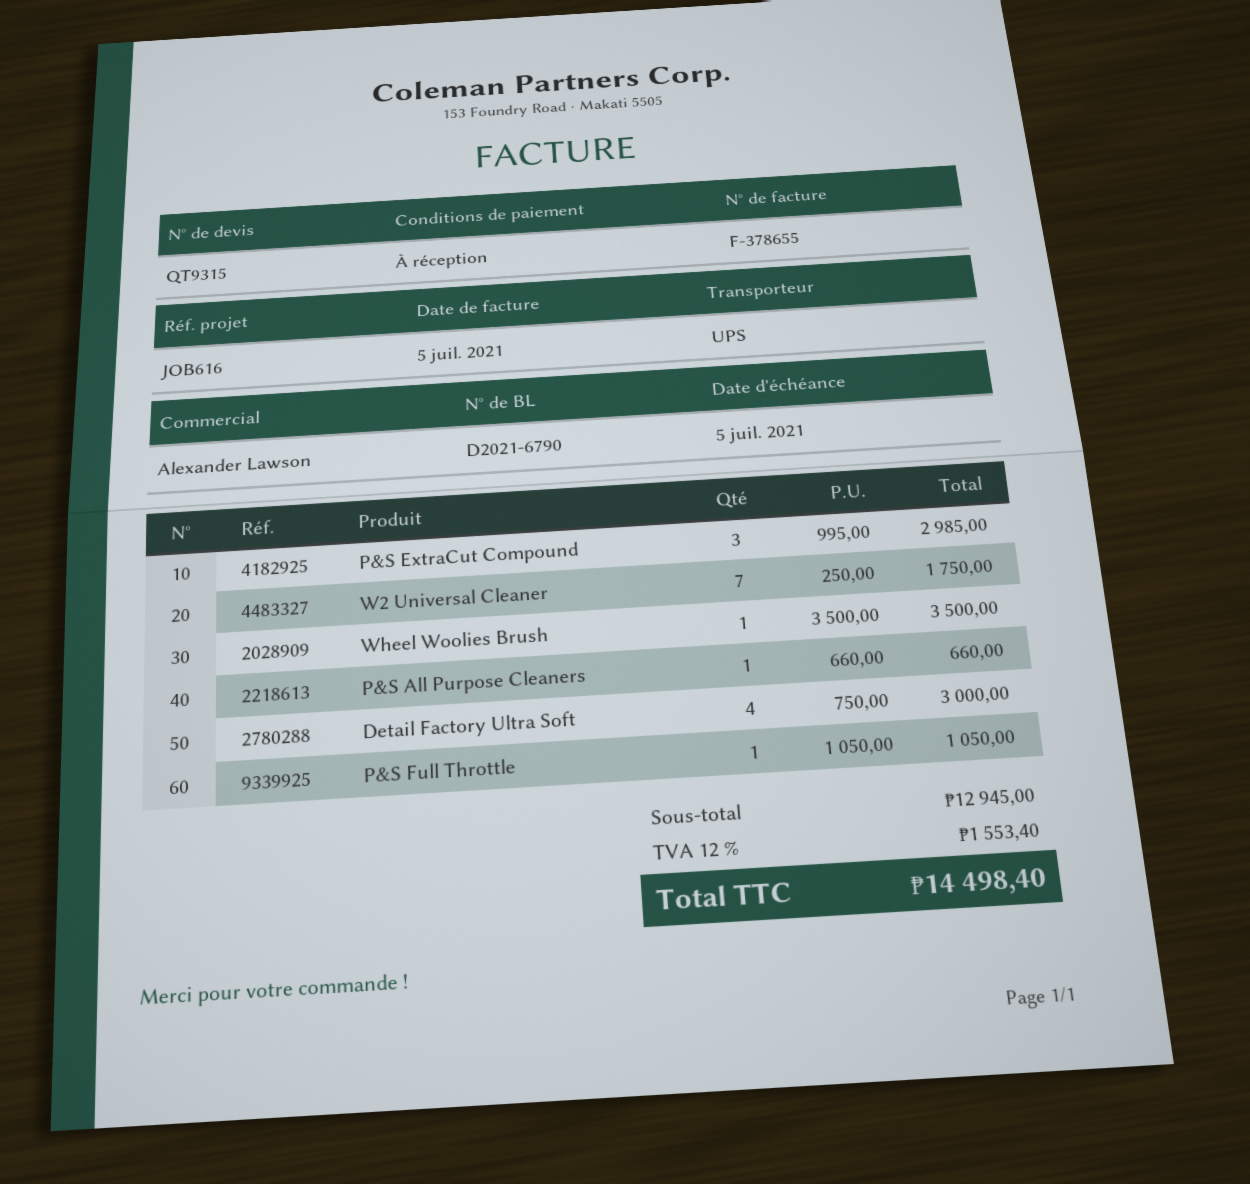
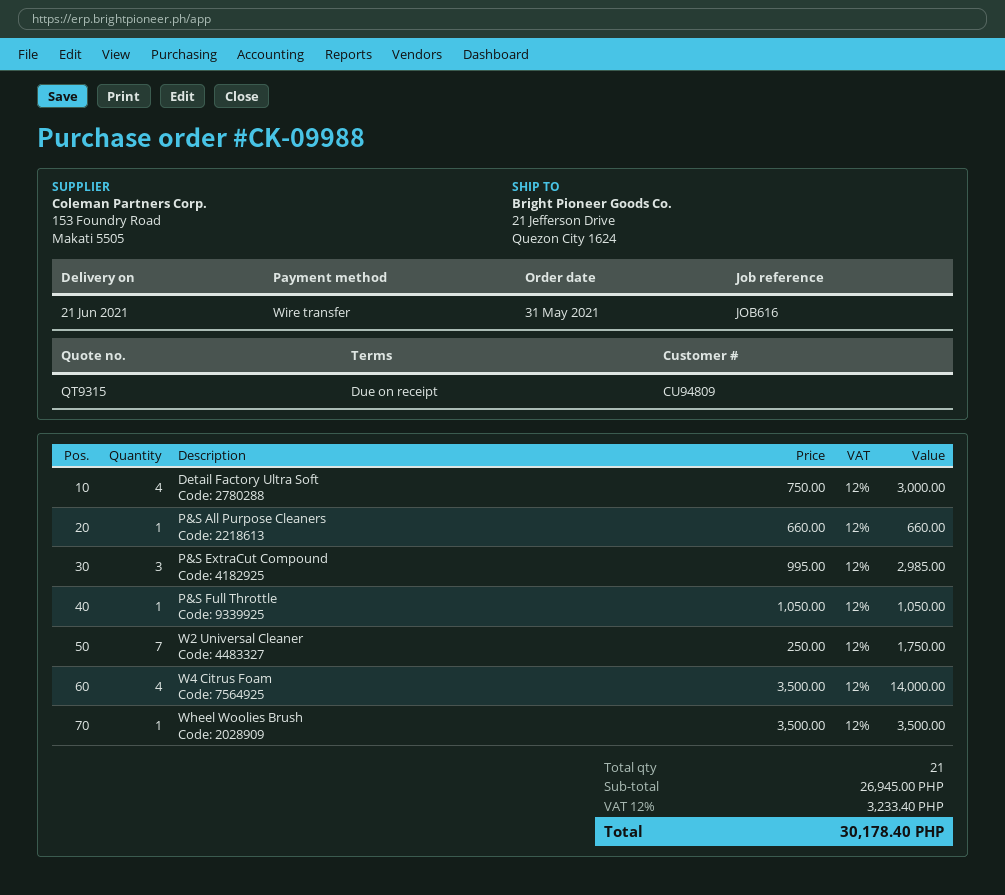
W4 Citrus Foam: none -> 4 x 3500.00 = 14000.00
subtotal: 12945.00 -> 26945.00
tax: 12% = 1553.40 -> 12% = 3233.40
total: 14498.40 -> 30178.40

